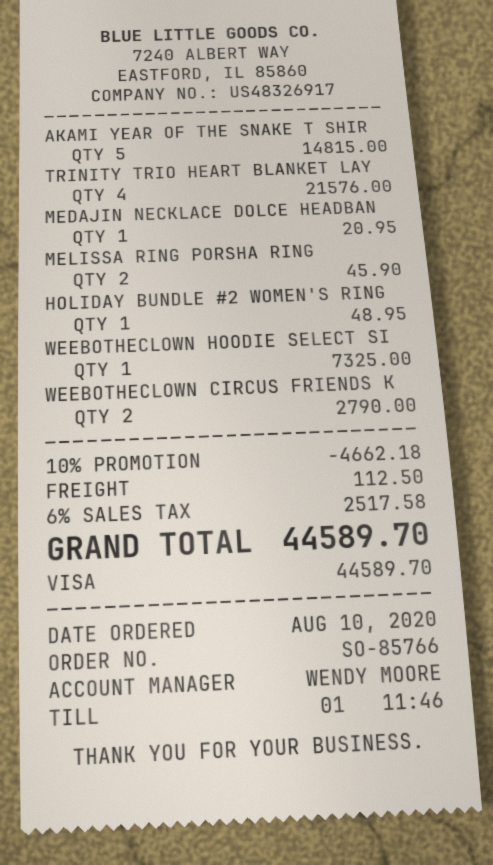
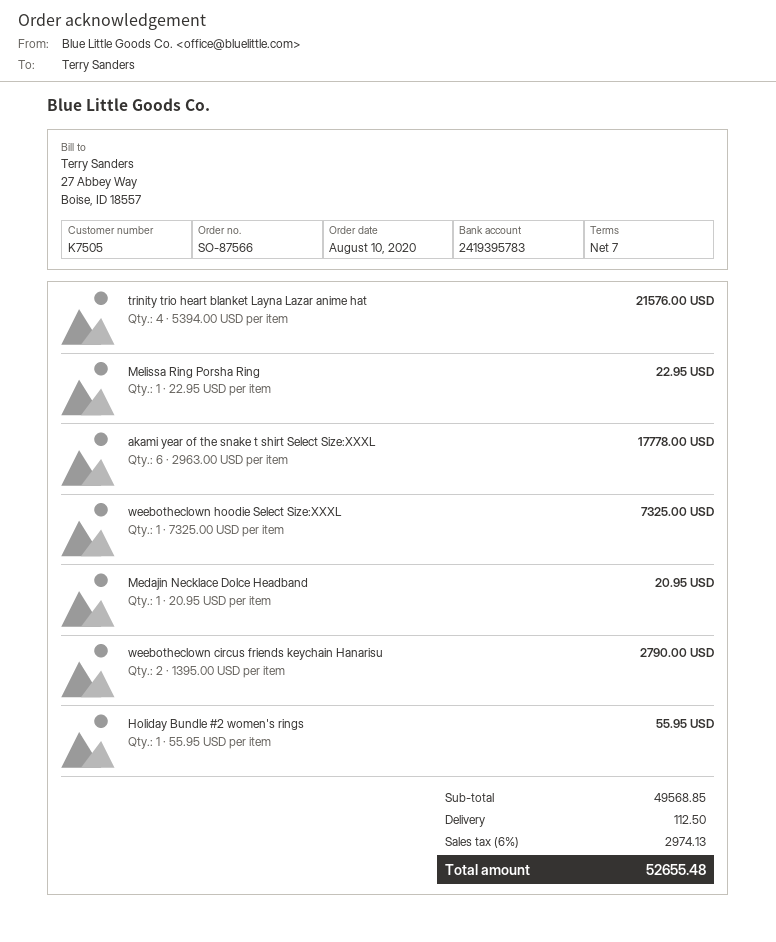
order number: SO-85766 -> SO-87566
AKAMI YEAR OF THE SNAKE T SHIR: 5 for 14815.00 -> 6 for 17778.00
MELISSA RING PORSHA RING: 2 for 45.90 -> 1 for 22.95
HOLIDAY BUNDLE #2 WOMEN'S RING: 1 for 48.95 -> 1 for 55.95
discount: 10% = 4662.18 -> none
tax: 6% = 2517.58 -> 6% = 2974.13
total: 44589.70 -> 52655.48

